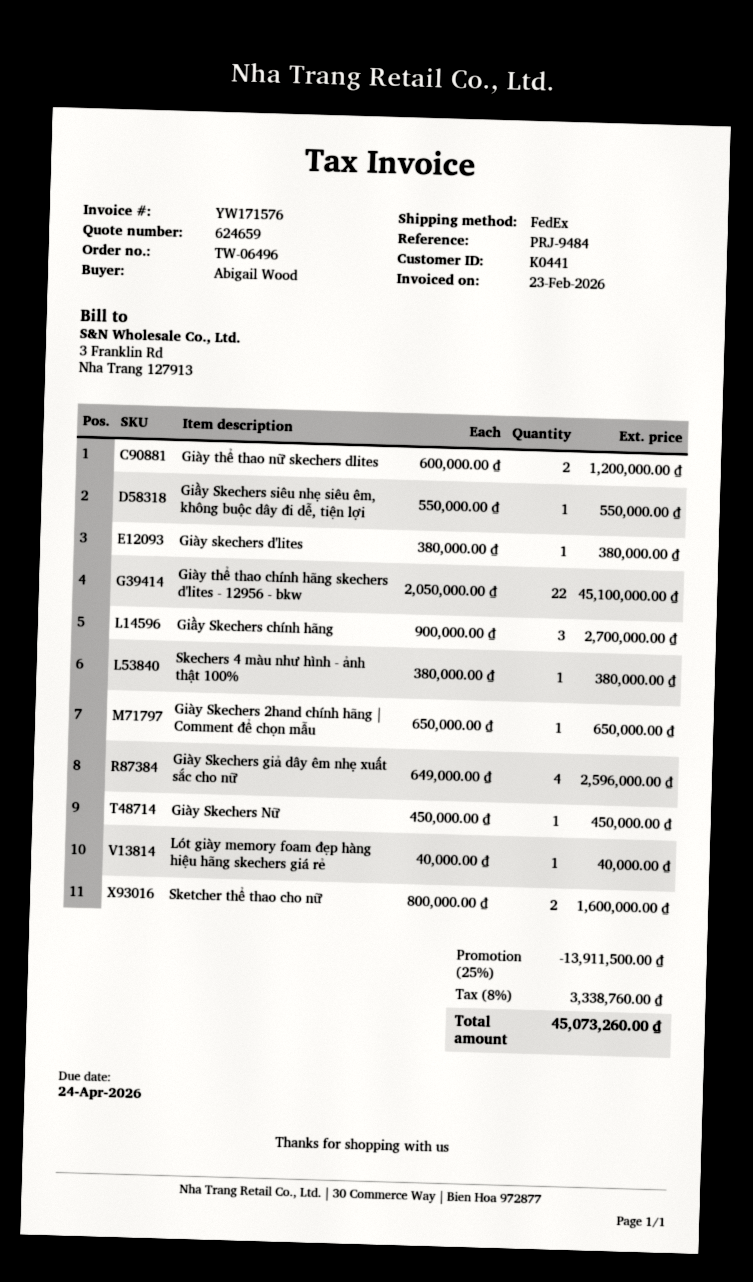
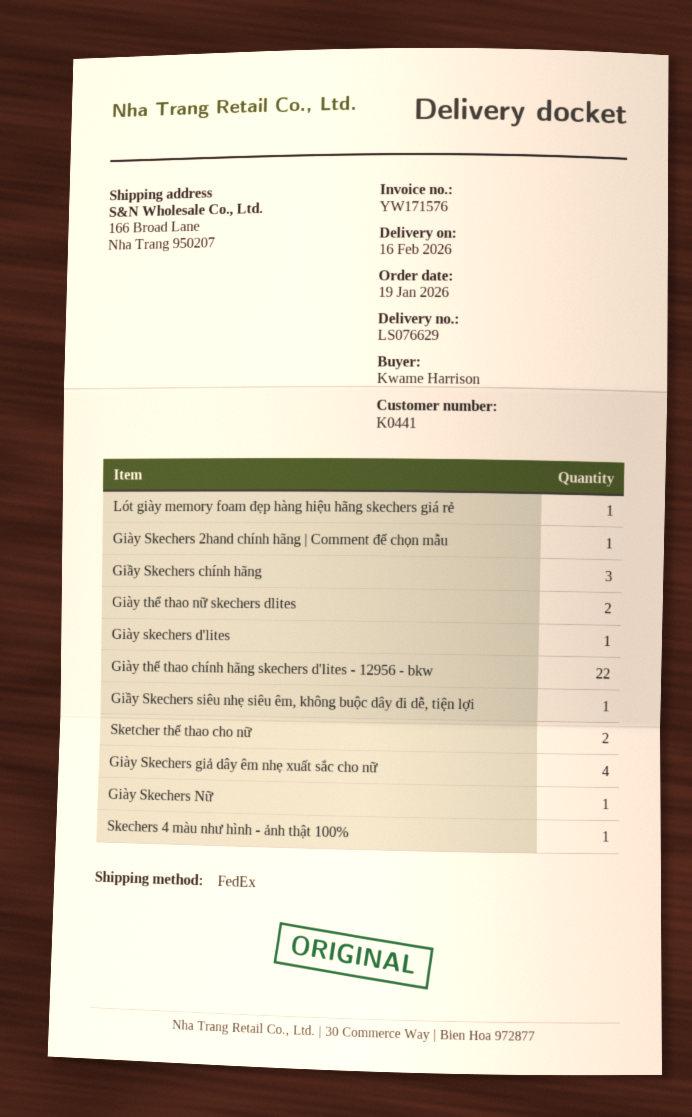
ordered by: Abigail Wood -> Kwame Harrison

